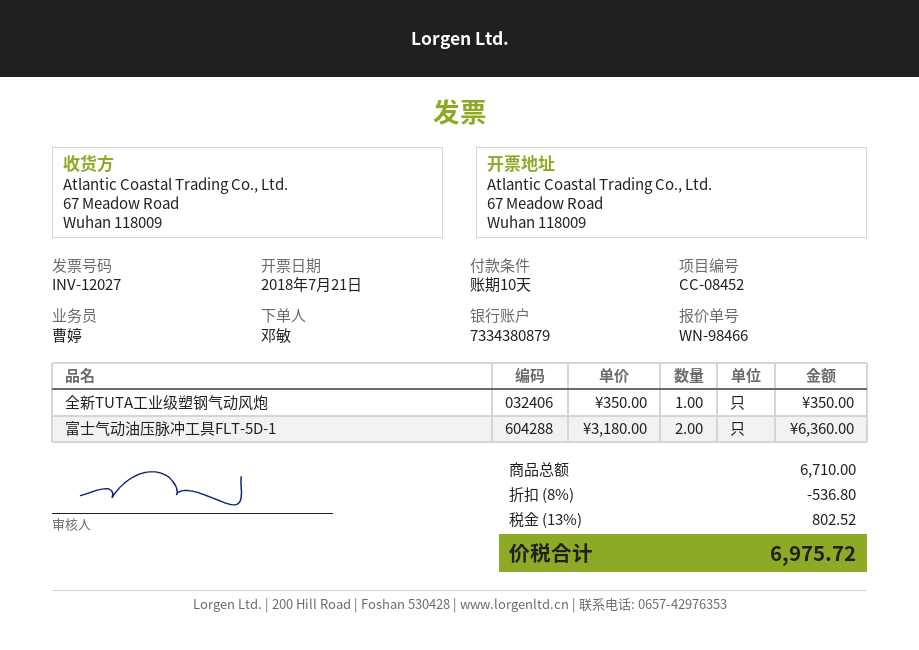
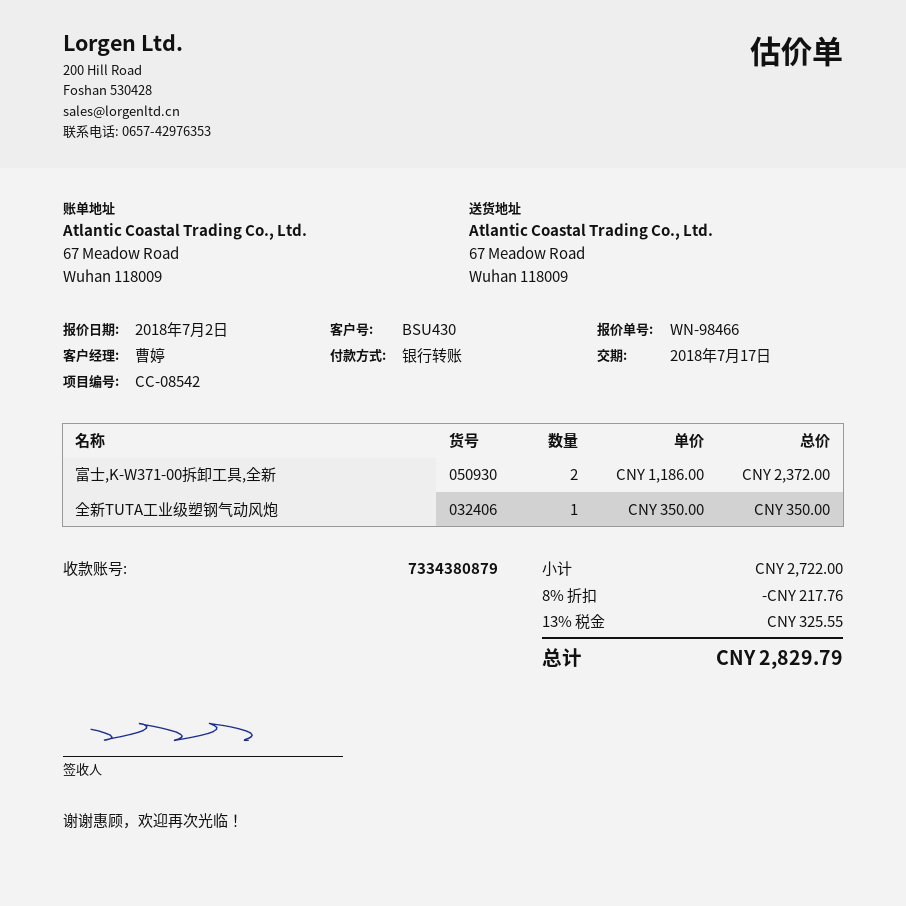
reference: CC-08452 -> CC-08542
富士气动油压脉冲工具FLT-5D-1: 2 x 3180.00 = 6360.00 -> none
富士,K-W371-00拆卸工具,全新: none -> 2 x 1186.00 = 2372.00
subtotal: 6710.00 -> 2722.00
discount: 8% = 536.80 -> 8% = 217.76
tax: 13% = 802.52 -> 13% = 325.55
total: 6975.72 -> 2829.79

